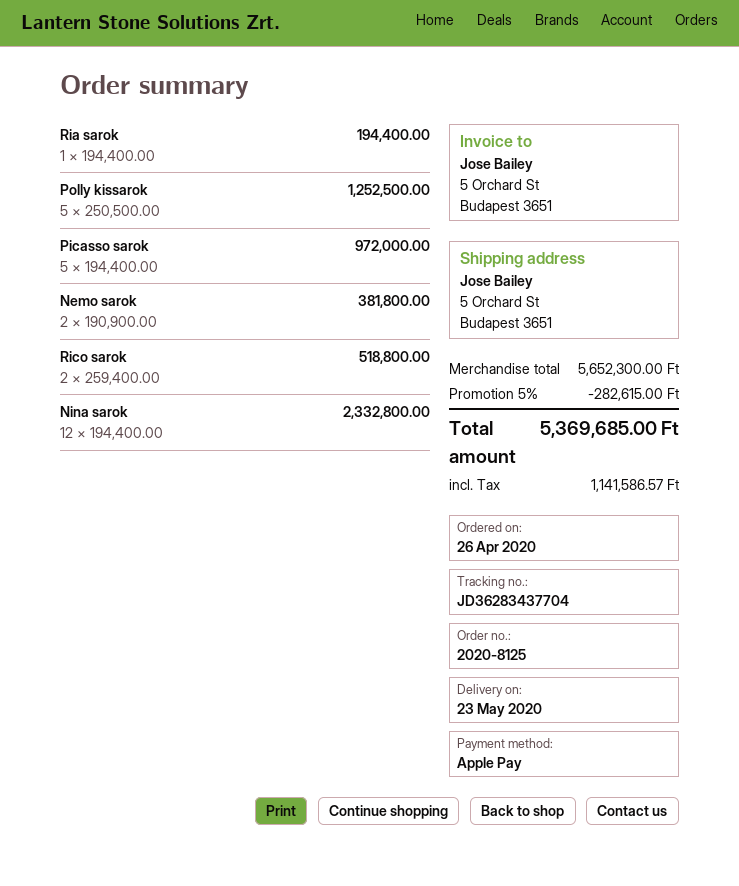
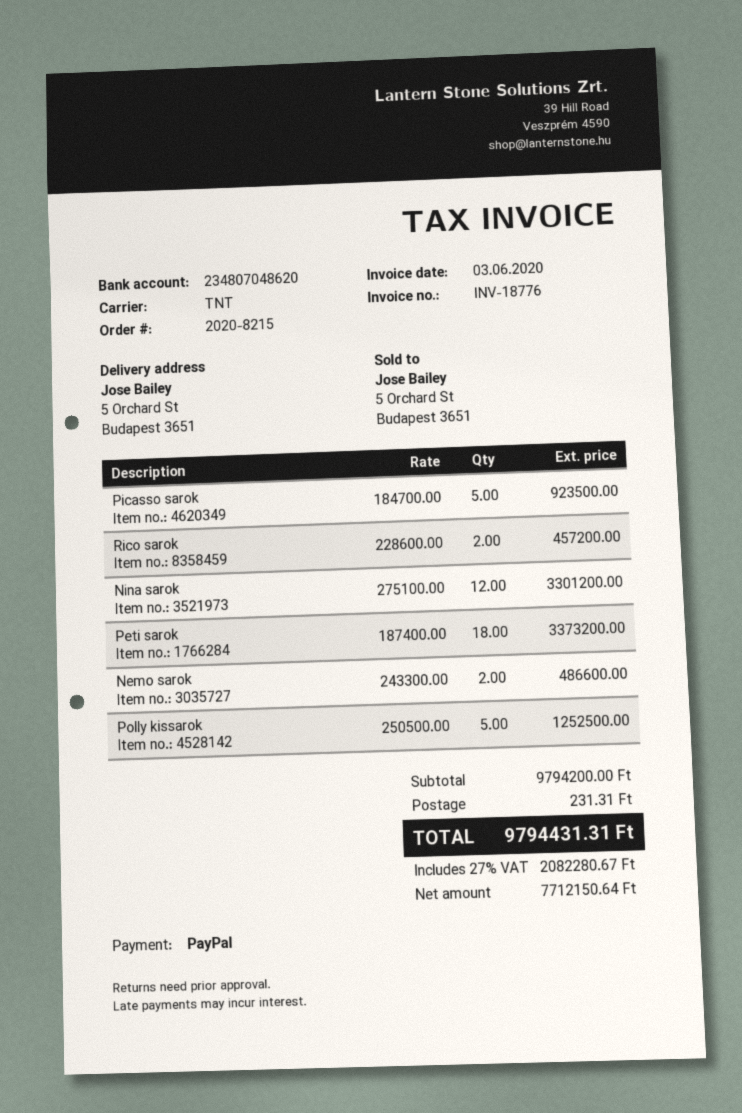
order number: 2020-8125 -> 2020-8215
payment method: Apple Pay -> PayPal
Ria sarok: 1 x 194400.00 = 194400.00 -> none
Picasso sarok: 5 x 194400.00 = 972000.00 -> 5 x 184700.00 = 923500.00
Nemo sarok: 2 x 190900.00 = 381800.00 -> 2 x 243300.00 = 486600.00
Rico sarok: 2 x 259400.00 = 518800.00 -> 2 x 228600.00 = 457200.00
Nina sarok: 12 x 194400.00 = 2332800.00 -> 12 x 275100.00 = 3301200.00
Peti sarok: none -> 18 x 187400.00 = 3373200.00
subtotal: 5652300.00 -> 9794200.00
discount: 5% = 282615.00 -> none
shipping: none -> 231.31
tax: 1141586.57 -> 2082280.67
total: 5369685.00 -> 9794431.31

